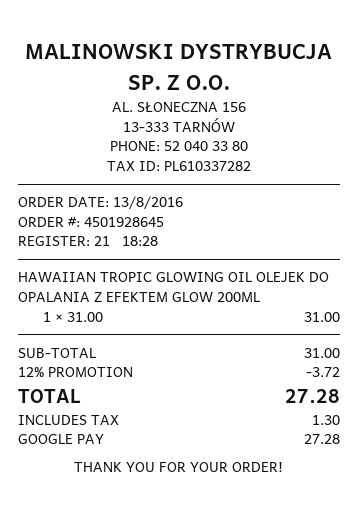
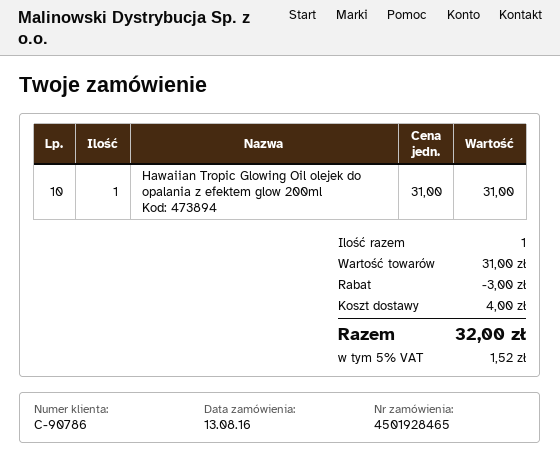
order number: 4501928645 -> 4501928465
discount: 3.72 -> 3.00
shipping: none -> 4.00
tax: 1.30 -> 1.52
total: 27.28 -> 32.00

